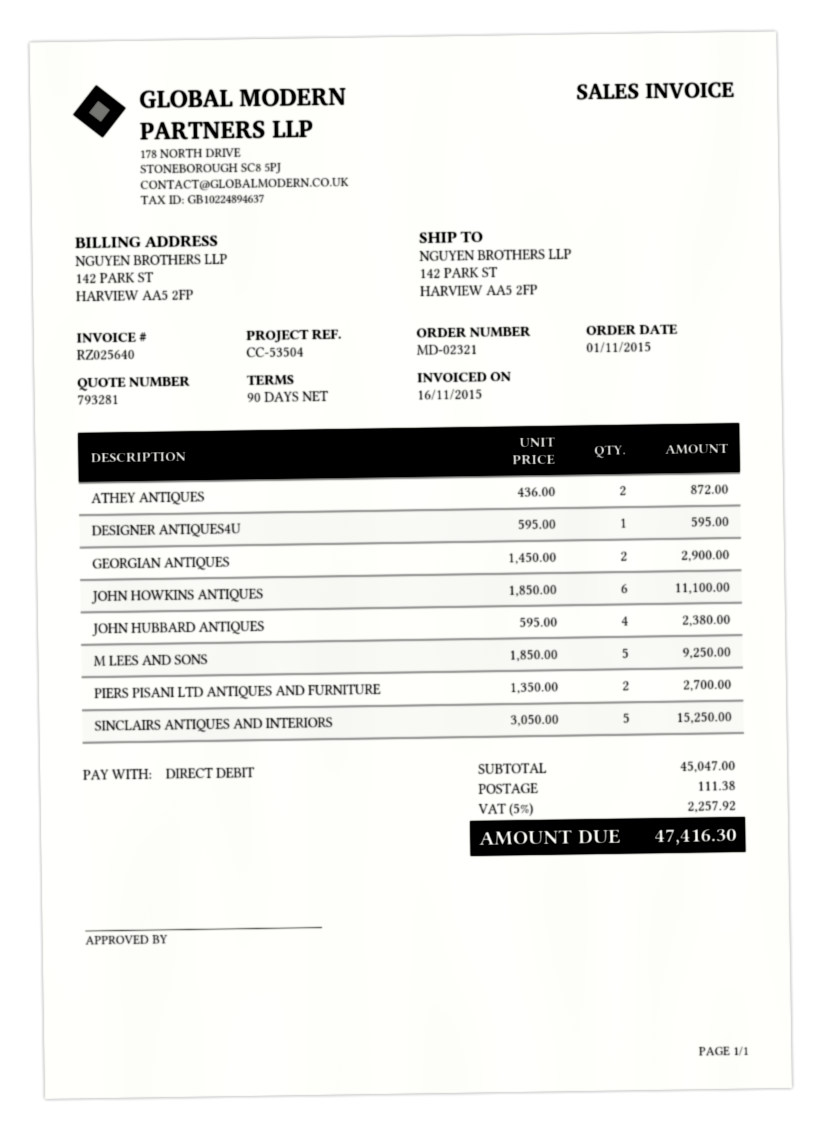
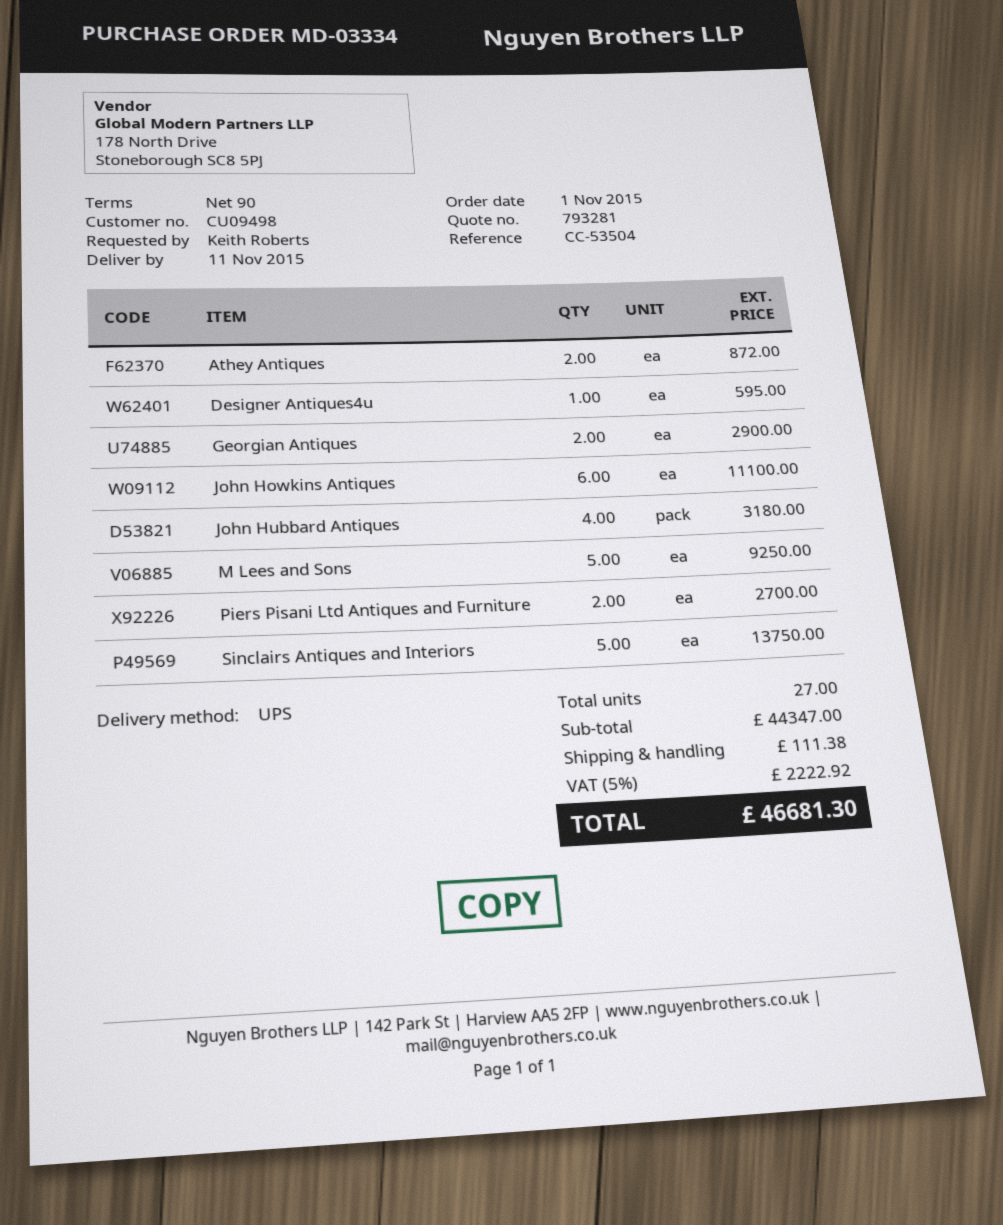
order number: MD-02321 -> MD-03334
JOHN HUBBARD ANTIQUES: 4 for 2380.00 -> 4 for 3180.00
SINCLAIRS ANTIQUES AND INTERIORS: 5 for 15250.00 -> 5 for 13750.00
subtotal: 45047.00 -> 44347.00
tax: 5% = 2257.92 -> 5% = 2222.92
total: 47416.30 -> 46681.30

